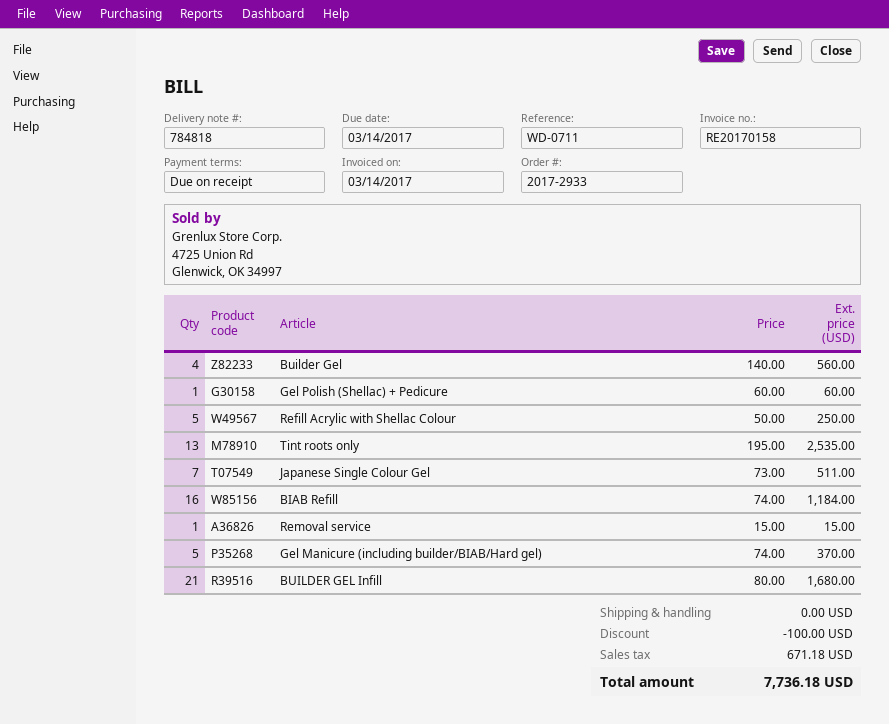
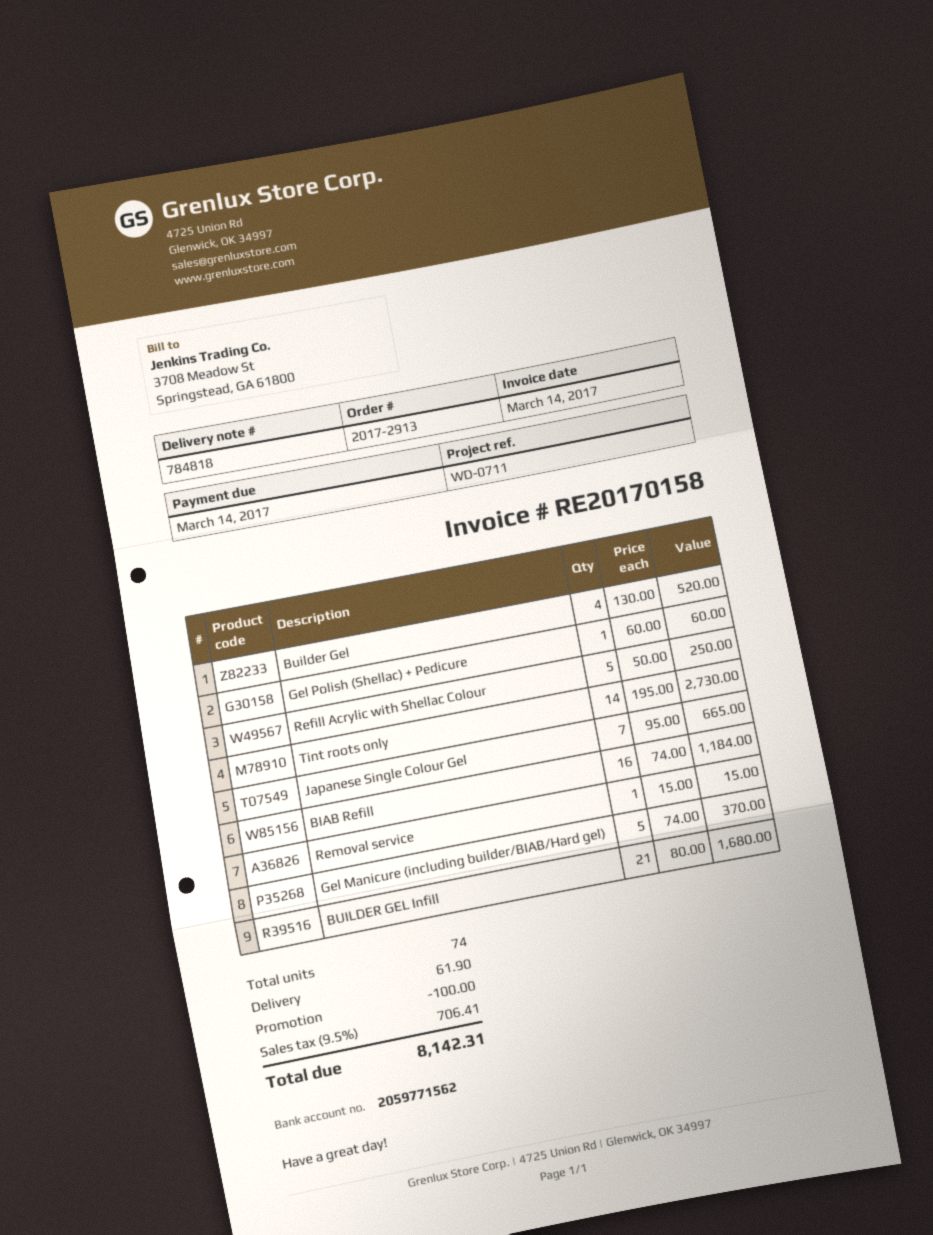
order number: 2017-2933 -> 2017-2913
Builder Gel: 4 x 140.00 = 560.00 -> 4 x 130.00 = 520.00
Tint roots only: 13 x 195.00 = 2535.00 -> 14 x 195.00 = 2730.00
Japanese Single Colour Gel: 7 x 73.00 = 511.00 -> 7 x 95.00 = 665.00
shipping: 0.00 -> 61.90
tax: 671.18 -> 706.41
total: 7736.18 -> 8142.31

